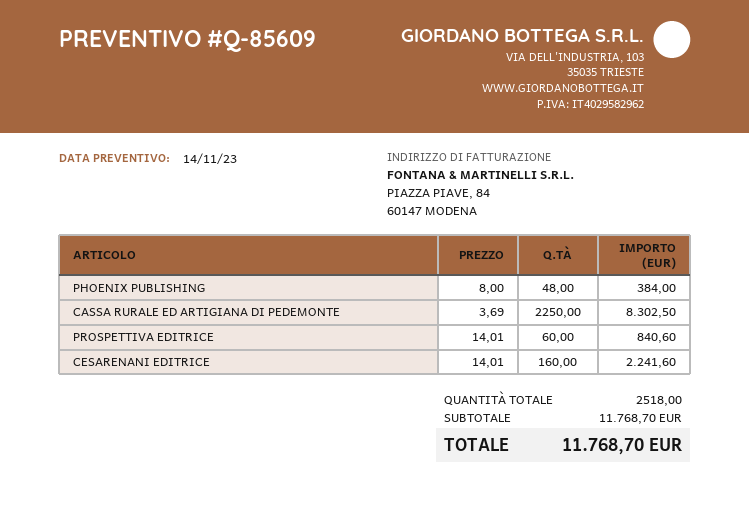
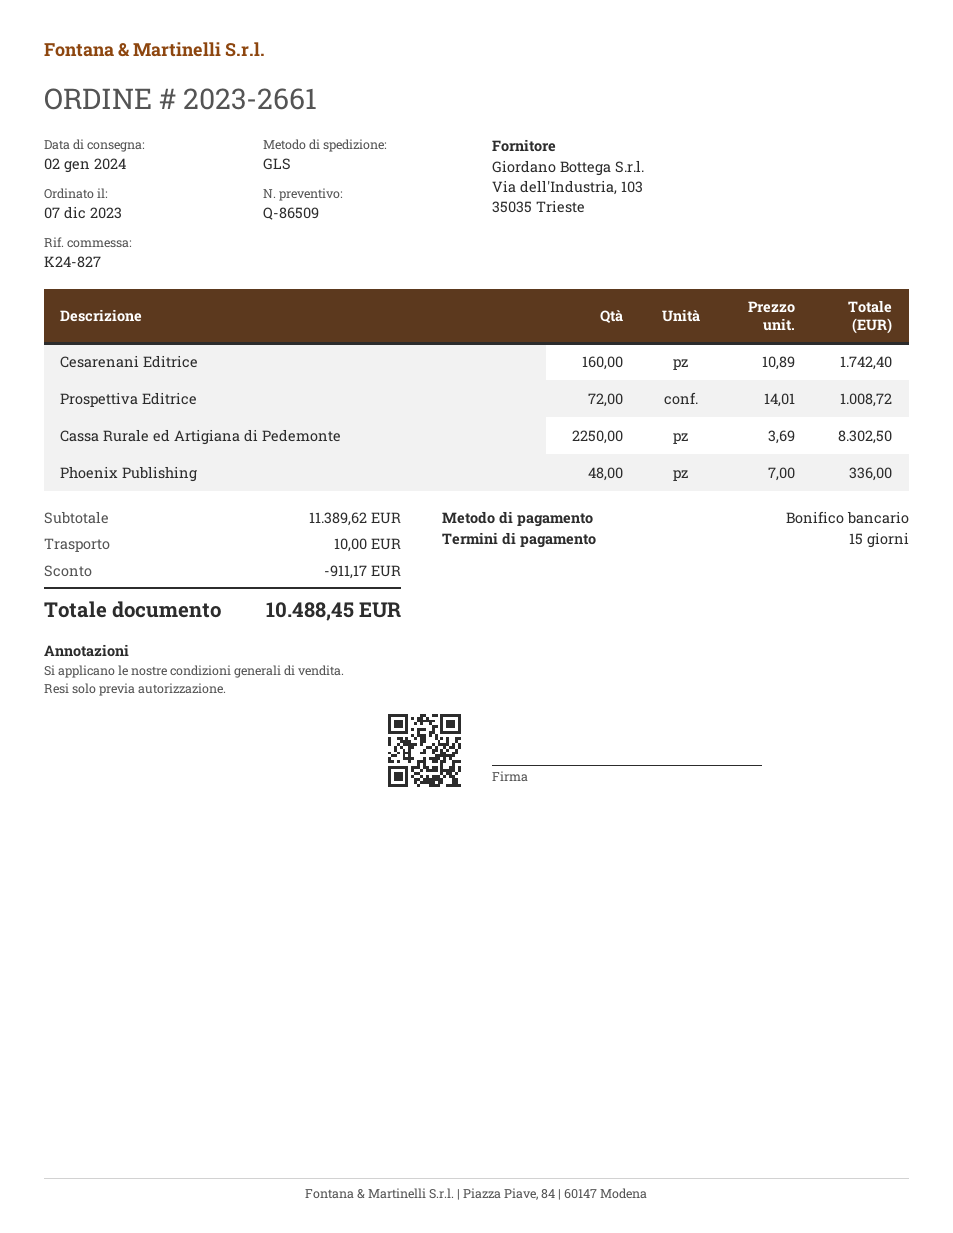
quote number: Q-85609 -> Q-86509
PHOENIX PUBLISHING: 48 x 8.00 = 384.00 -> 48 x 7.00 = 336.00
PROSPETTIVA EDITRICE: 60 x 14.01 = 840.60 -> 72 x 14.01 = 1008.72
CESARENANI EDITRICE: 160 x 14.01 = 2241.60 -> 160 x 10.89 = 1742.40
subtotal: 11768.70 -> 11389.62
discount: none -> 911.17
shipping: none -> 10.00
total: 11768.70 -> 10488.45

